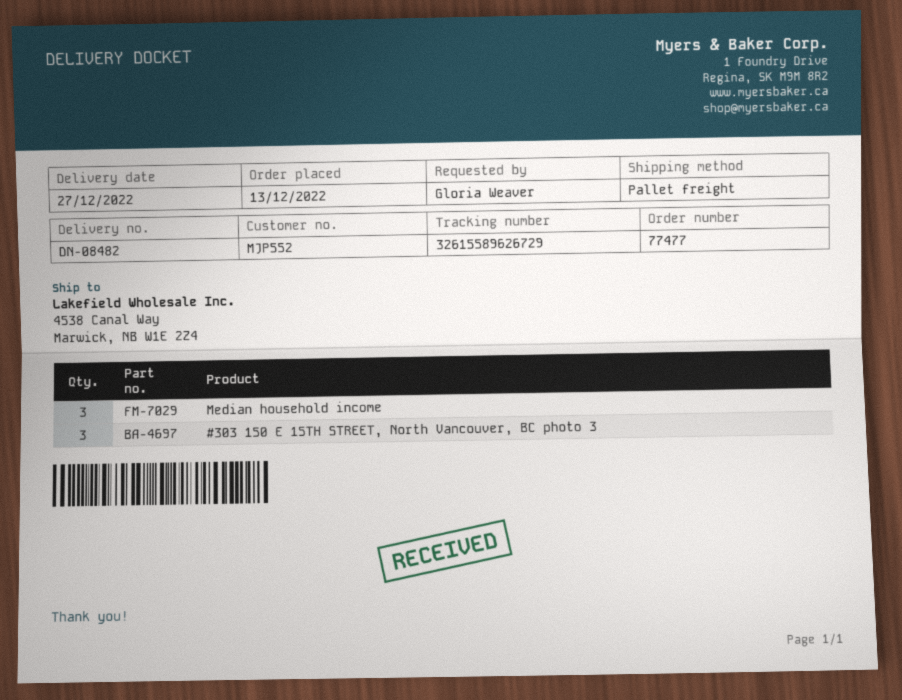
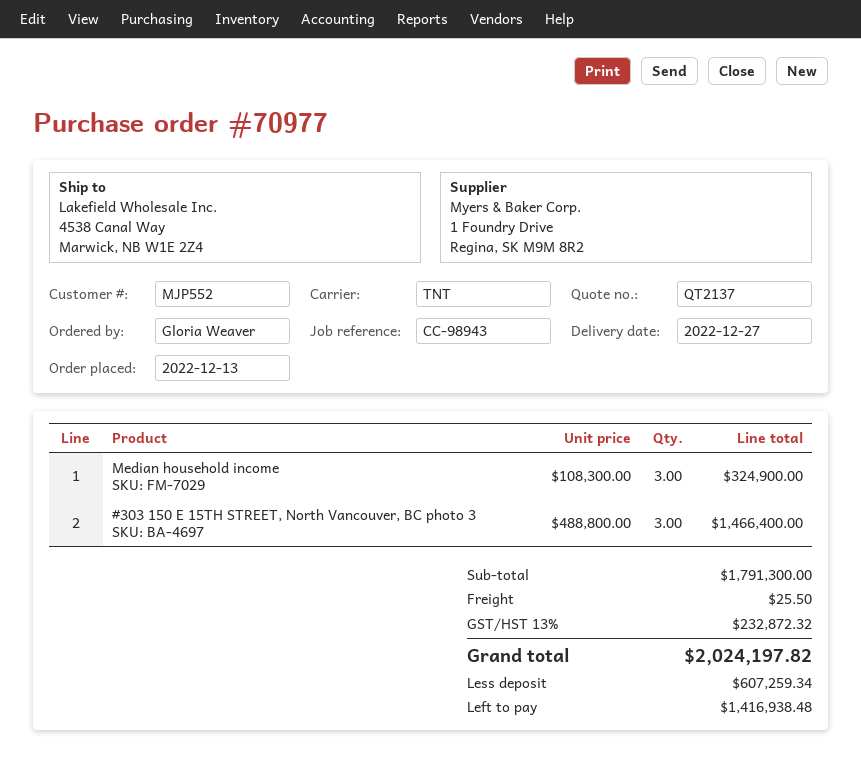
order number: 77477 -> 70977
shipping method: pallet freight -> TNT

